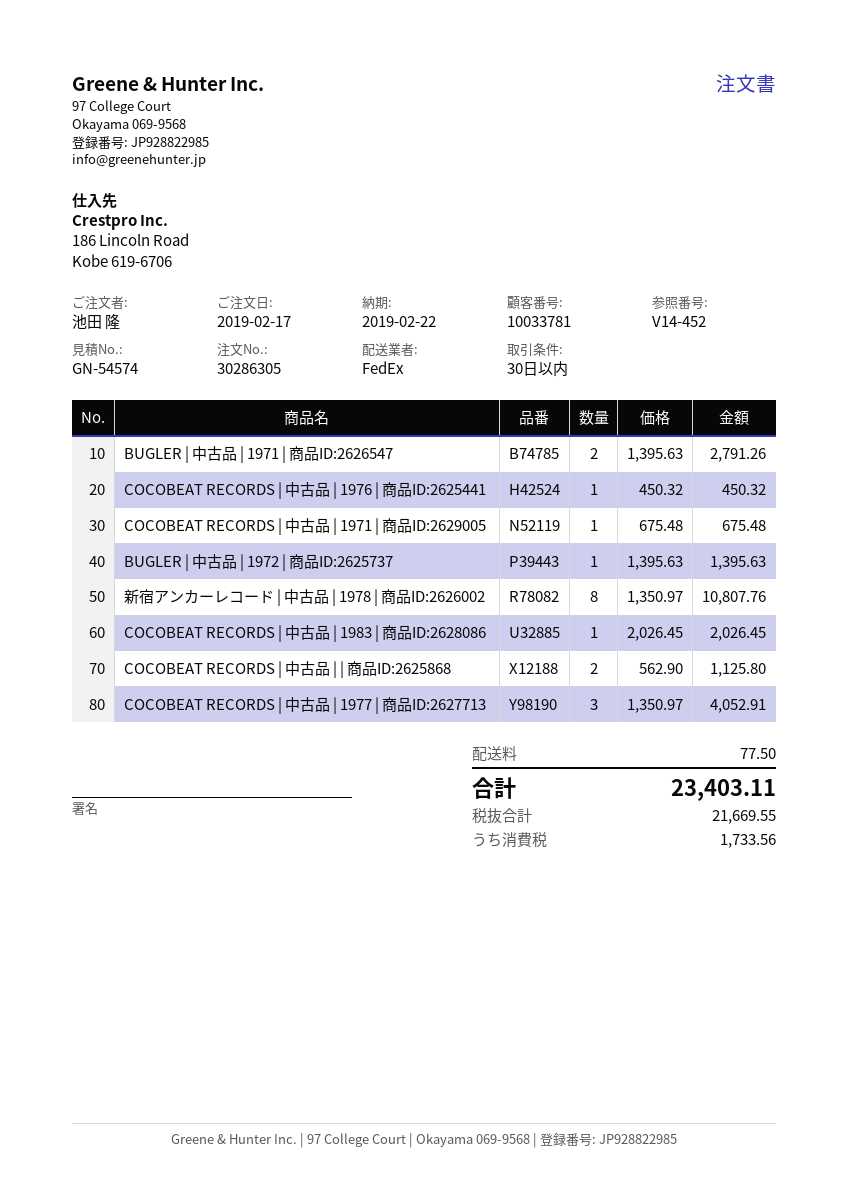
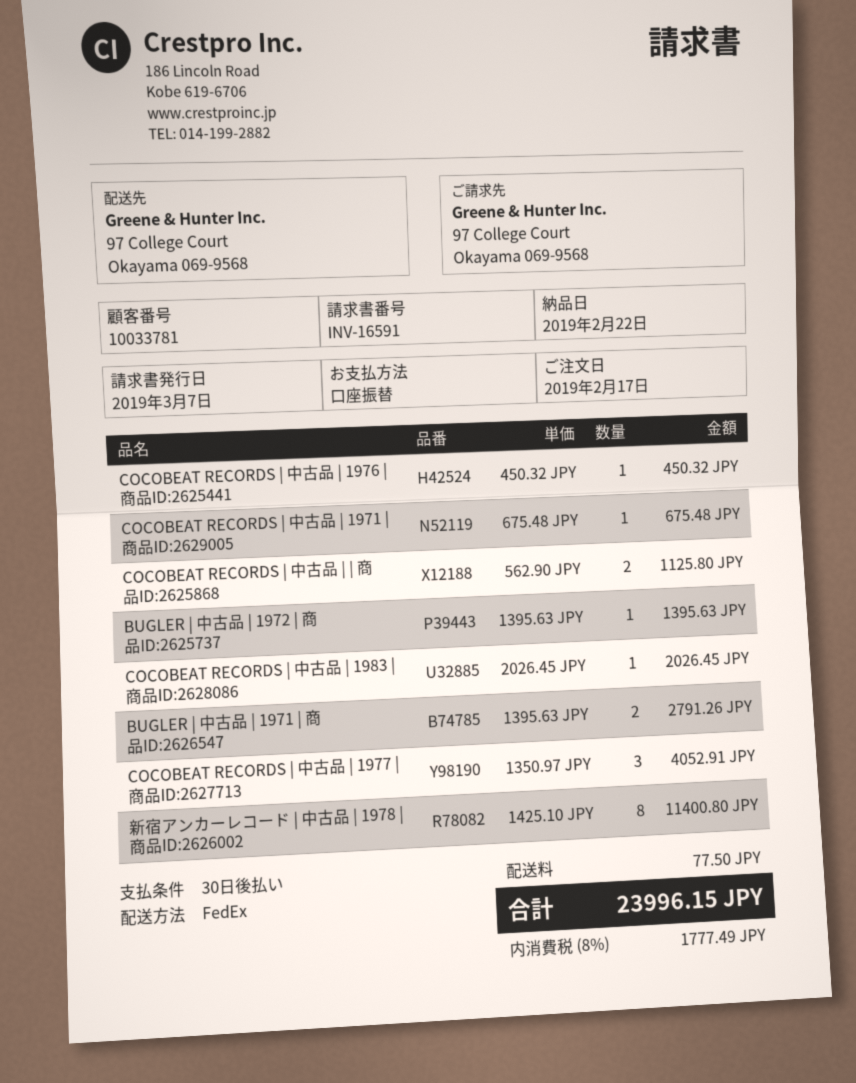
新宿アンカーレコード | 中古品 | 1978 | 商品ID:2626002: 8 x 1350.97 = 10807.76 -> 8 x 1425.10 = 11400.80
tax: 1733.56 -> 1777.49
total: 23403.11 -> 23996.15

